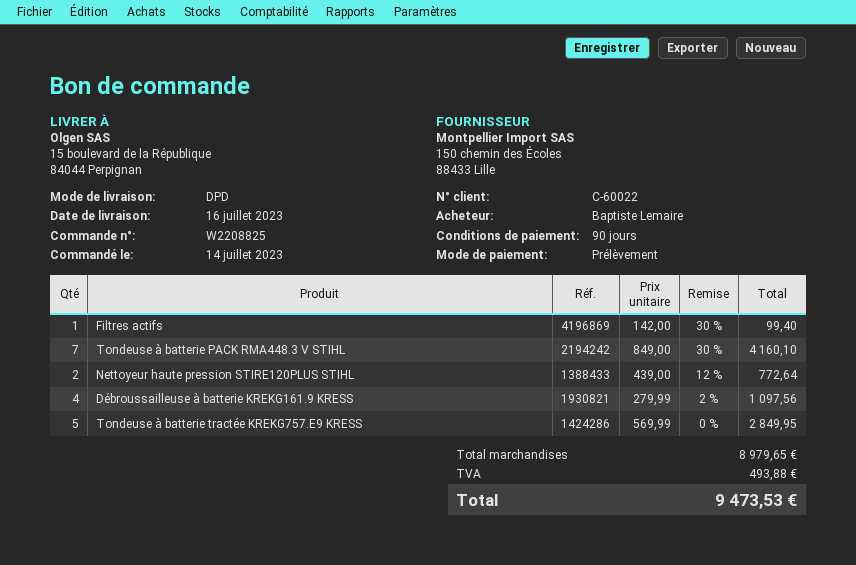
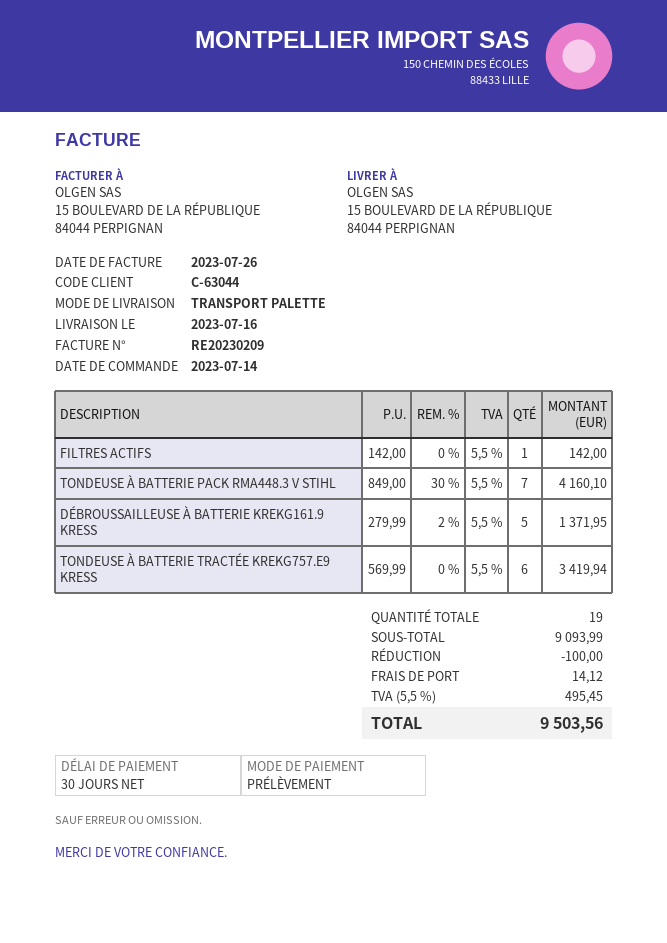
payment terms: 90 days -> 30 days
customer number: C-60022 -> C-63044
shipping method: DPD -> pallet freight
Filtres actifs: 1 x 142.00 - 30% = 99.40 -> 1 x 142.00 = 142.00
Nettoyeur haute pression STIRE120PLUS STIHL: 2 x 439.00 - 12% = 772.64 -> none
Débroussailleuse à batterie KREKG161.9 KRESS: 4 x 279.99 - 2% = 1097.56 -> 5 x 279.99 - 2% = 1371.95
Tondeuse à batterie tractée KREKG757.E9 KRESS: 5 x 569.99 = 2849.95 -> 6 x 569.99 = 3419.94
subtotal: 8979.65 -> 9093.99
discount: none -> 100.00
shipping: none -> 14.12
tax: 493.88 -> 495.45
total: 9473.53 -> 9503.56

